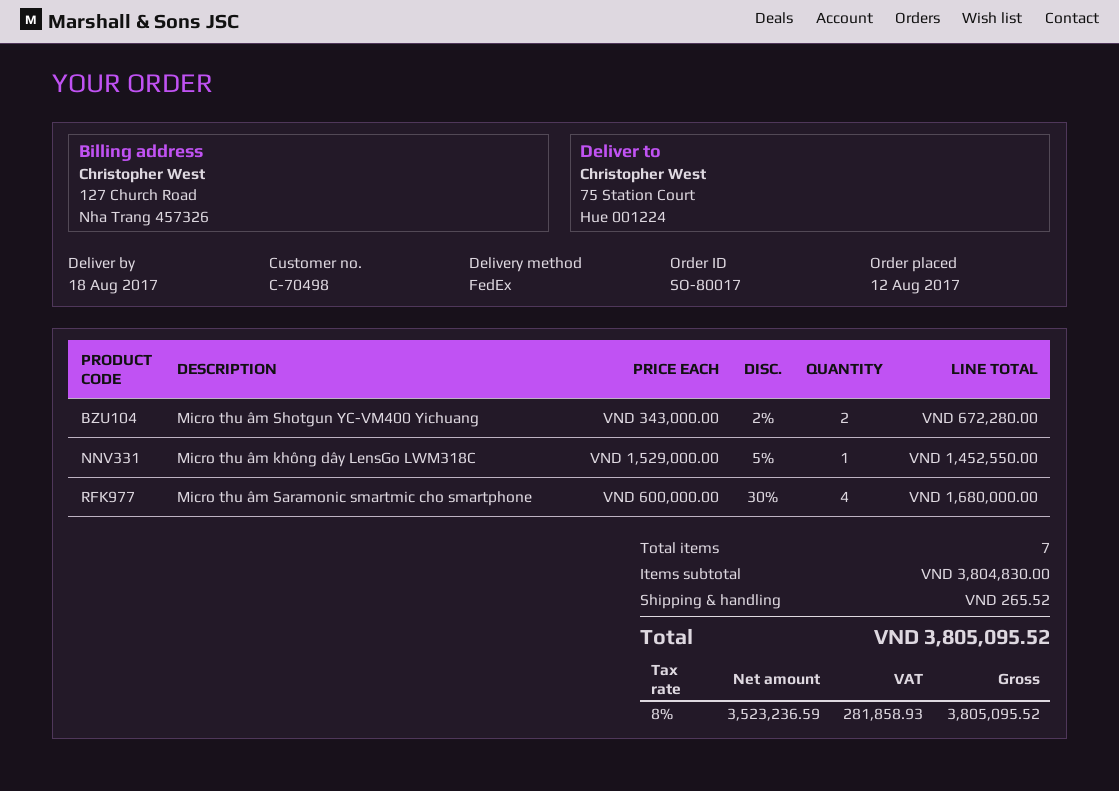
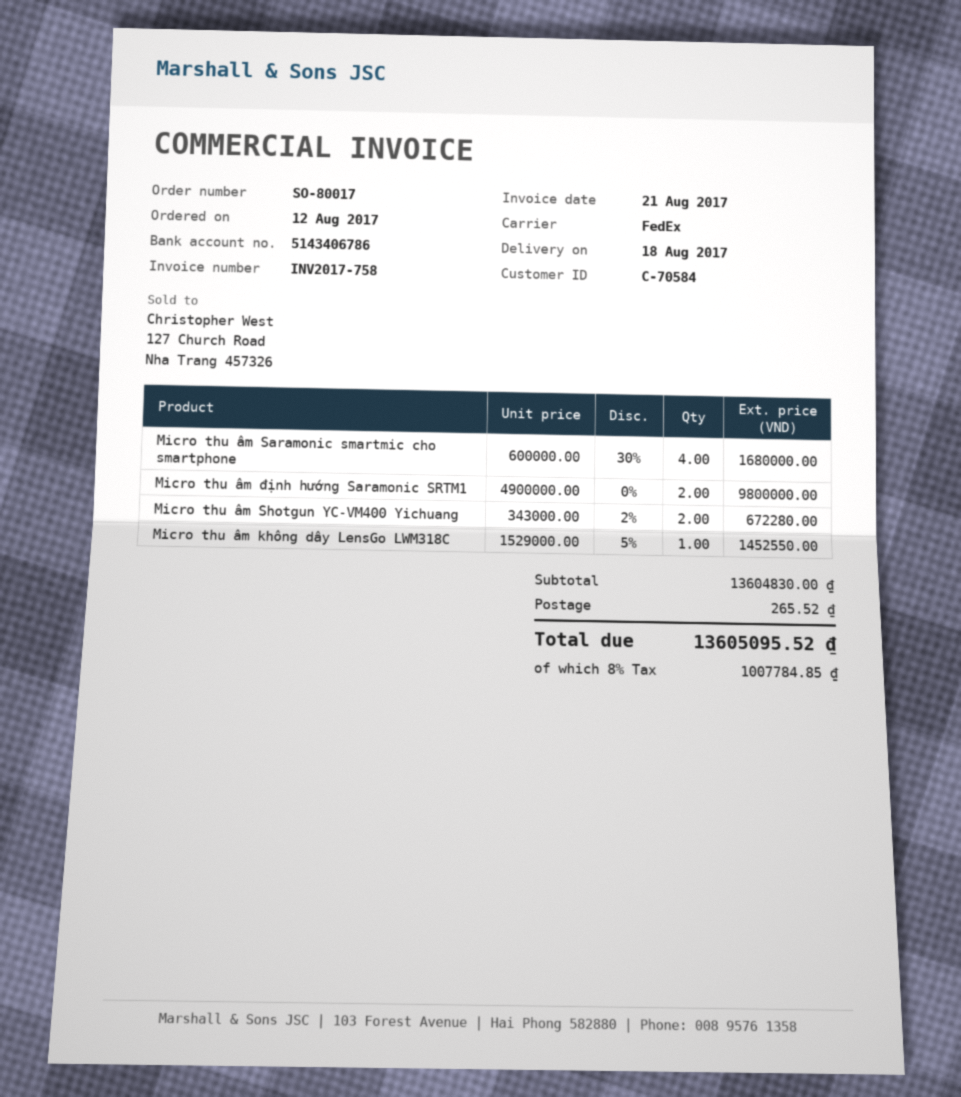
customer number: C-70498 -> C-70584
Micro thu âm định hướng Saramonic SRTM1: none -> 2 x 4900000.00 = 9800000.00
subtotal: 3804830.00 -> 13604830.00
tax: 8% = 281858.93 -> 8% = 1007784.85
total: 3805095.52 -> 13605095.52

